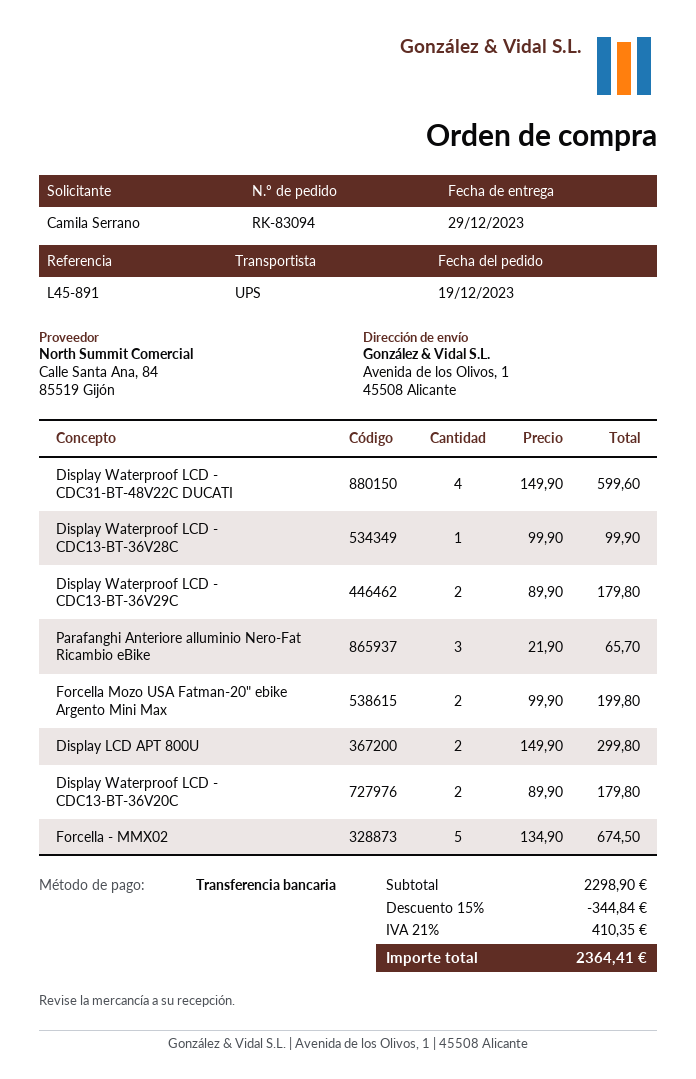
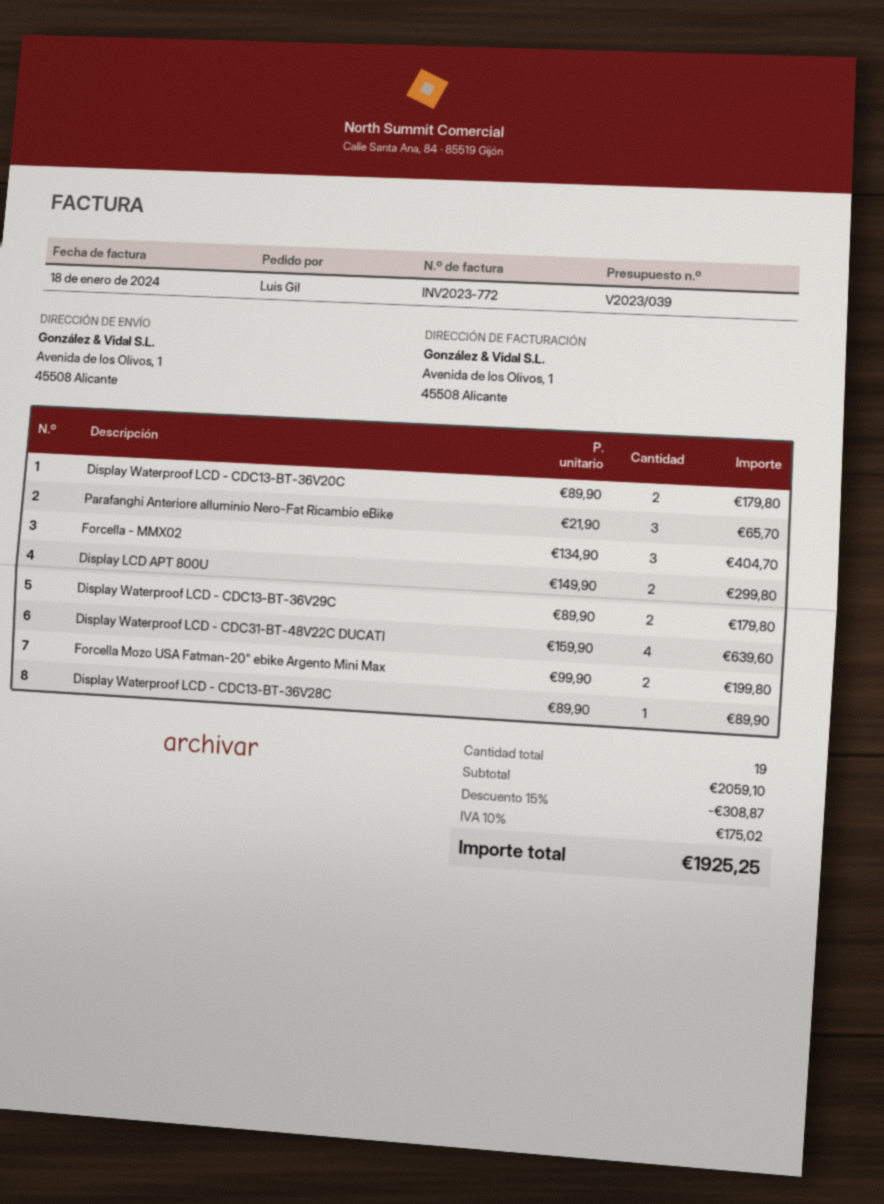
ordered by: Camila Serrano -> Luis Gil
Display Waterproof LCD - CDC31-BT-48V22C DUCATI: 4 x 149.90 = 599.60 -> 4 x 159.90 = 639.60
Display Waterproof LCD - CDC13-BT-36V28C: 1 x 99.90 = 99.90 -> 1 x 89.90 = 89.90
Forcella - MMX02: 5 x 134.90 = 674.50 -> 3 x 134.90 = 404.70
subtotal: 2298.90 -> 2059.10
discount: 15% = 344.84 -> 15% = 308.87
tax: 21% = 410.35 -> 10% = 175.02
total: 2364.41 -> 1925.25

